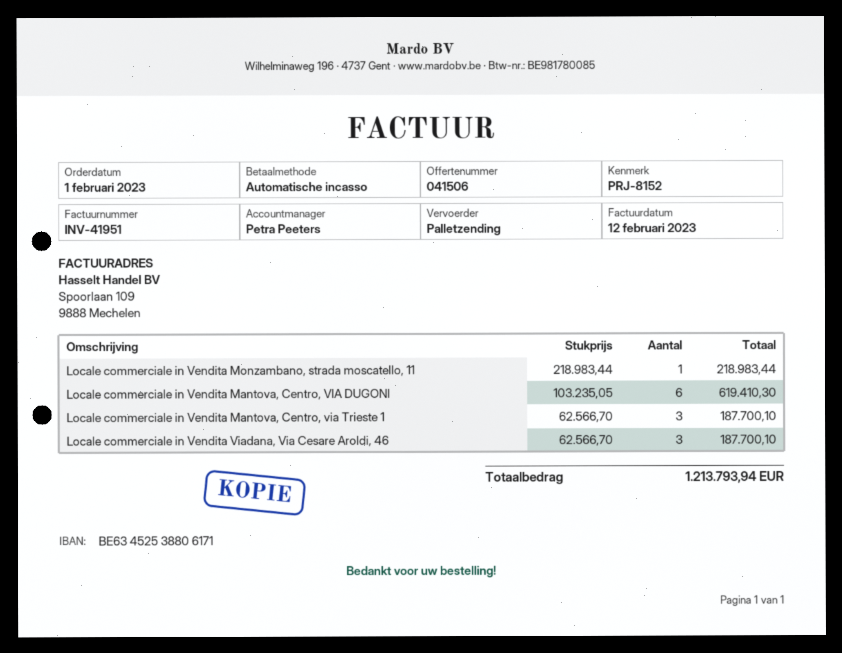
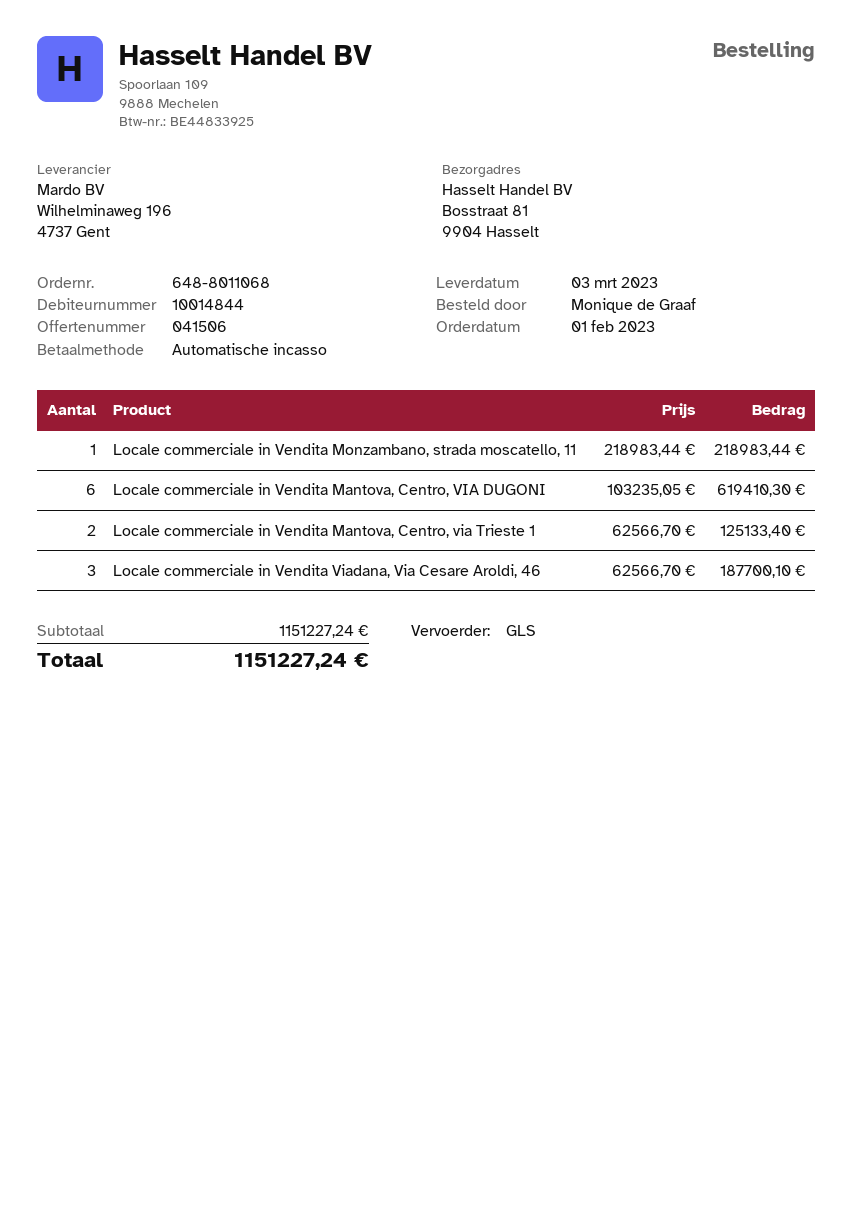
shipping method: pallet freight -> GLS
Locale commerciale in Vendita Mantova, Centro, via Trieste 1: 3 x 62566.70 = 187700.10 -> 2 x 62566.70 = 125133.40
total: 1213793.94 -> 1151227.24

